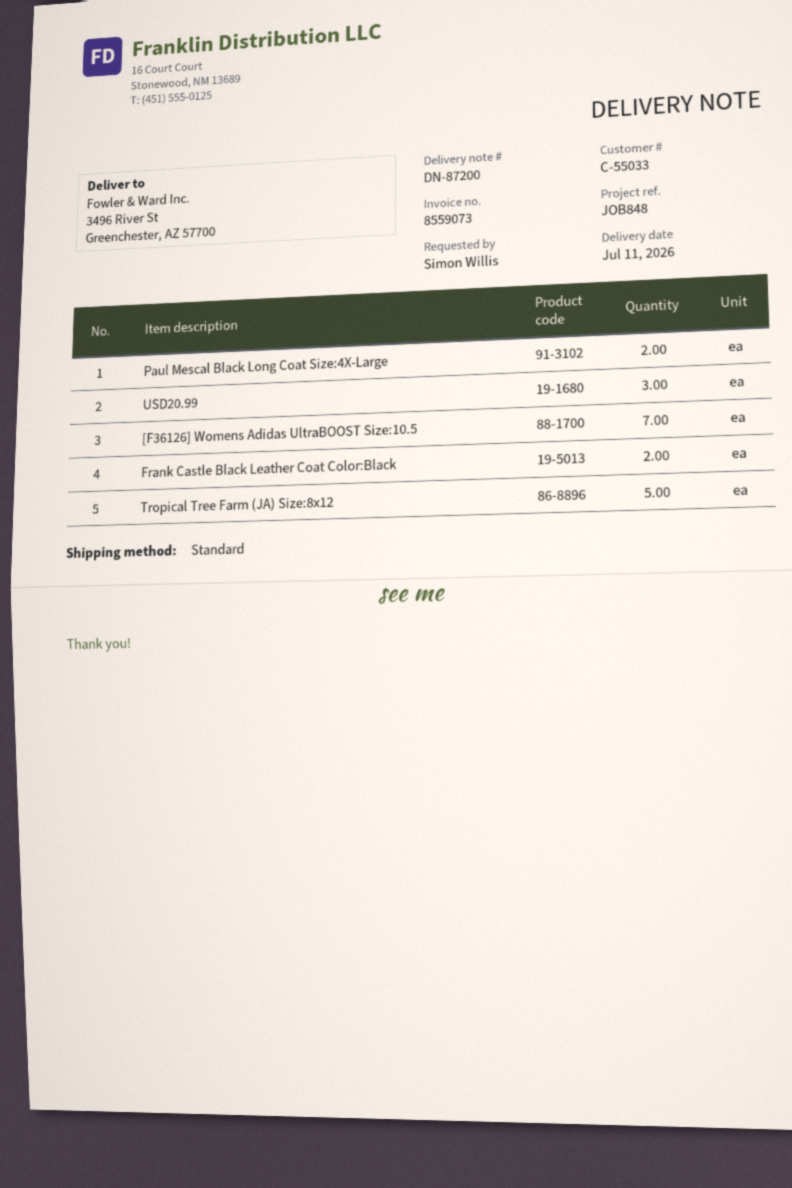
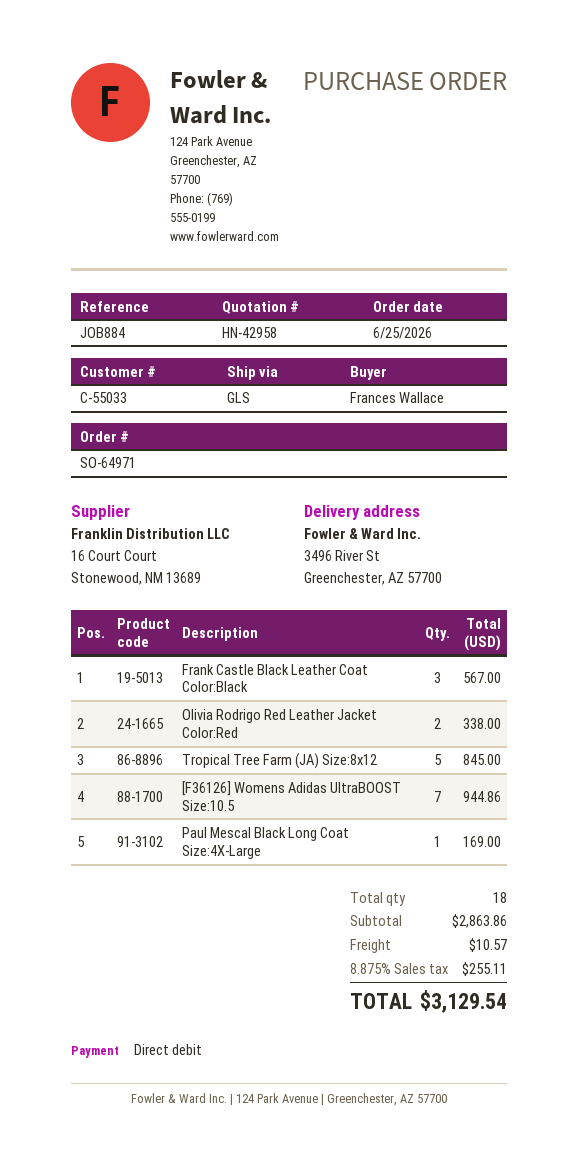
reference: JOB848 -> JOB884
ordered by: Simon Willis -> Frances Wallace
shipping method: standard -> GLS
Paul Mescal Black Long Coat Size:4X-Large: 2 -> 1
USD20.99: 3 -> none
Frank Castle Black Leather Coat Color:Black: 2 -> 3
Olivia Rodrigo Red Leather Jacket Color:Red: none -> 2

